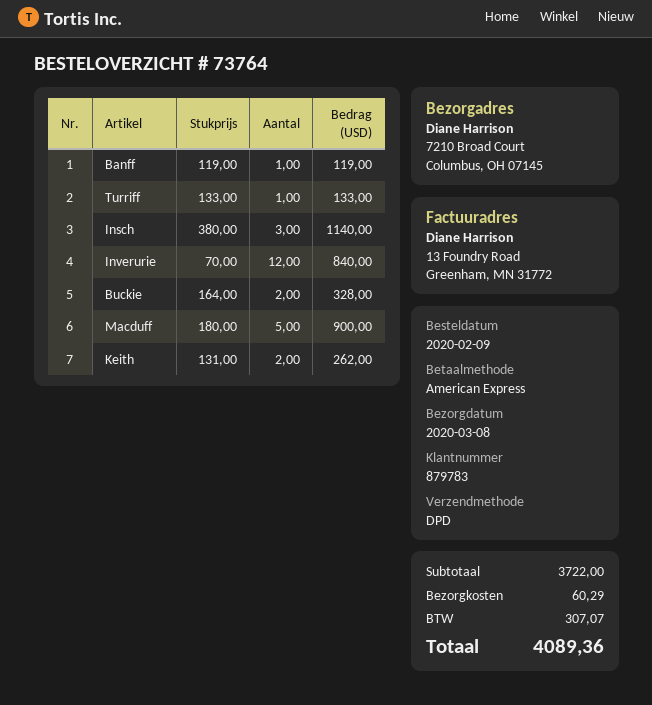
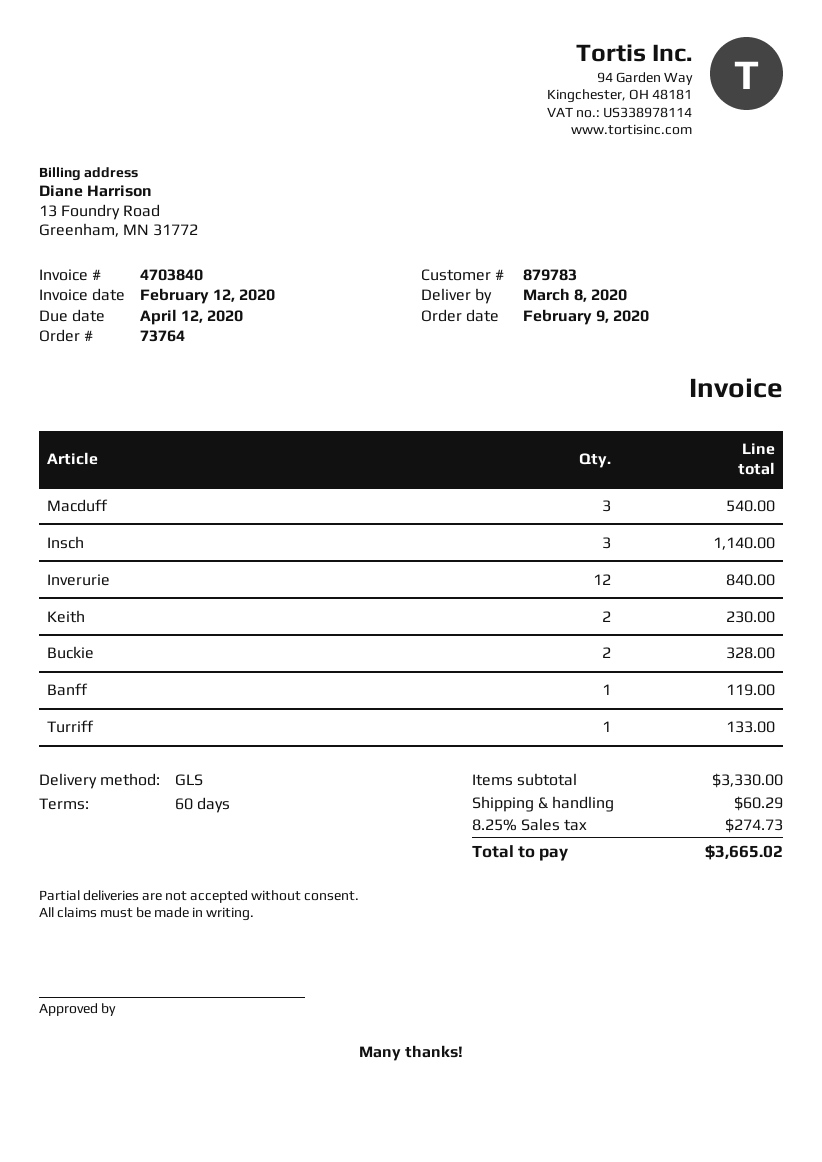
shipping method: DPD -> GLS
Macduff: 5 for 900.00 -> 3 for 540.00
Keith: 2 for 262.00 -> 2 for 230.00
subtotal: 3722.00 -> 3330.00
tax: 307.07 -> 274.73
total: 4089.36 -> 3665.02

